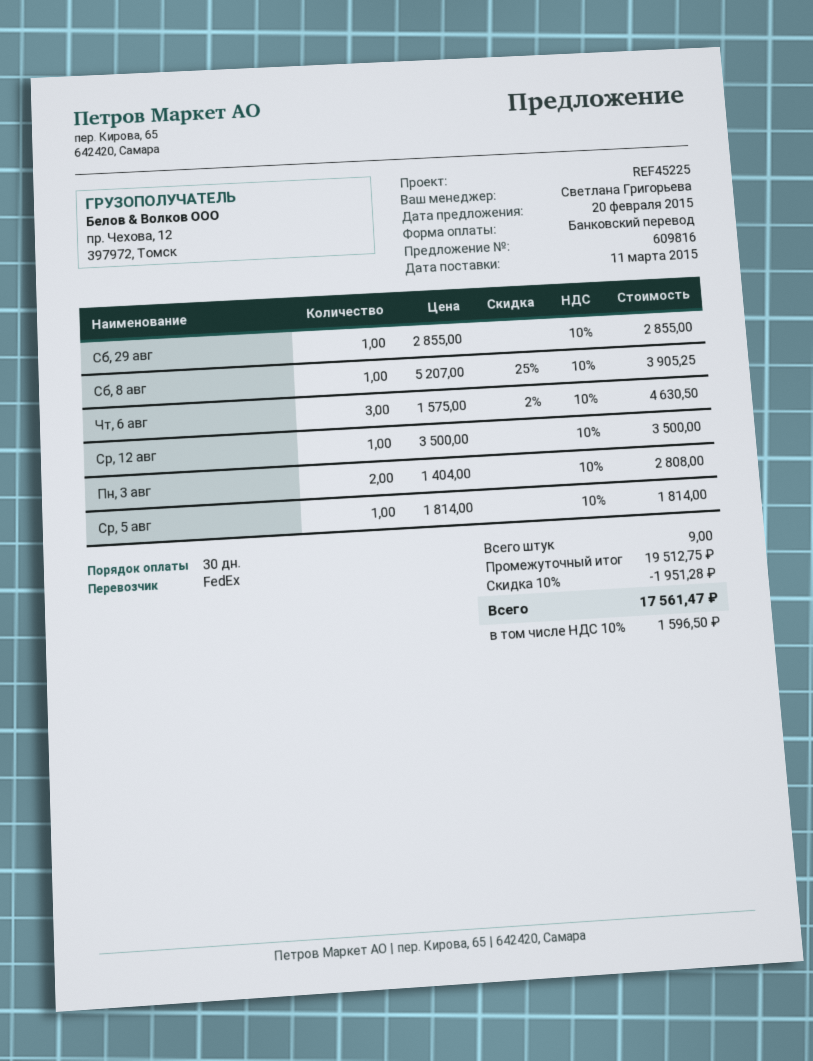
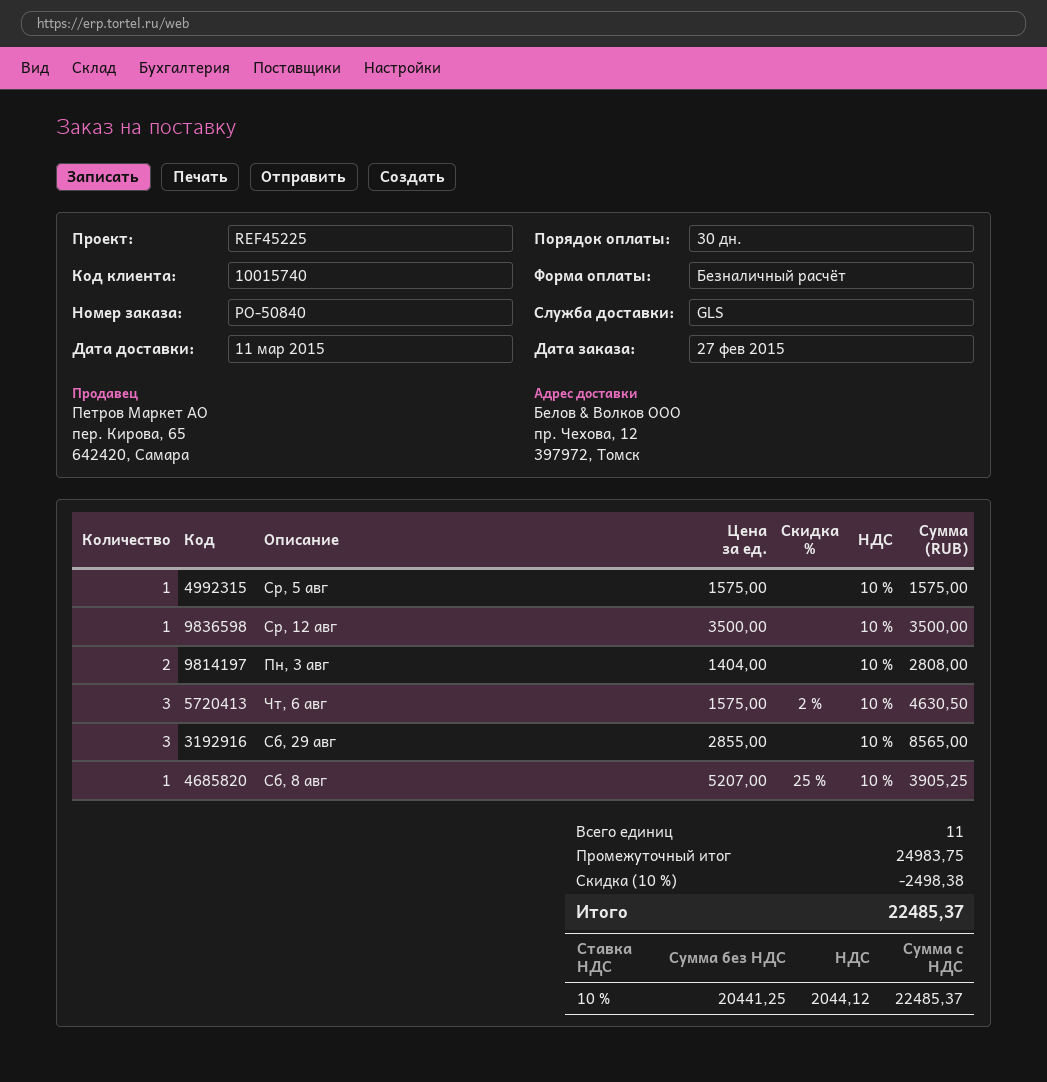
shipping method: FedEx -> GLS
Сб, 29 авг: 1 x 2855.00 = 2855.00 -> 3 x 2855.00 = 8565.00
Ср, 5 авг: 1 x 1814.00 = 1814.00 -> 1 x 1575.00 = 1575.00
total quantity: 9 -> 11
subtotal: 19512.75 -> 24983.75
discount: 10% = 1951.28 -> 10% = 2498.38
tax: 10% = 1596.50 -> 10% = 2044.12
total: 17561.47 -> 22485.37

